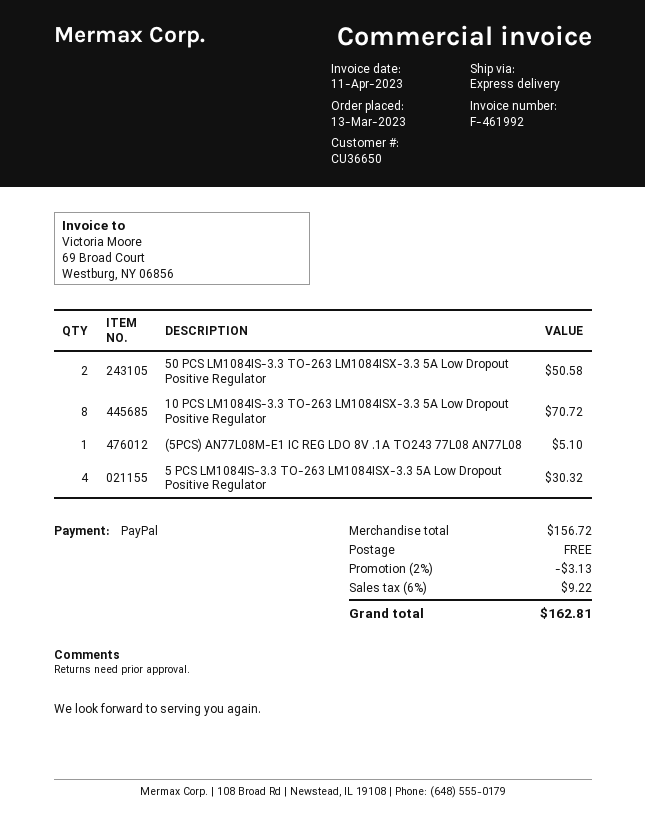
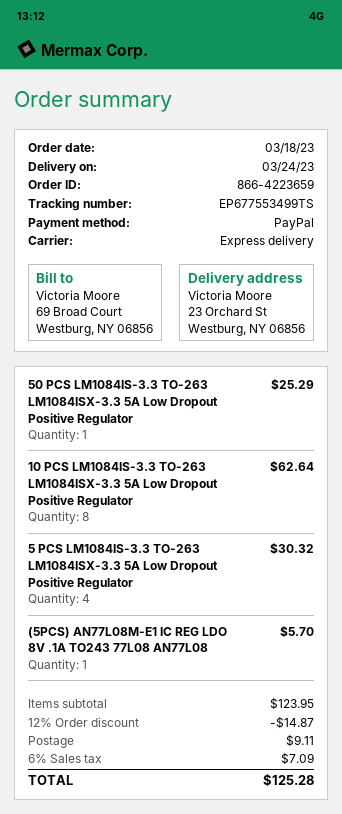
order date: 2023-03-13 -> 2023-03-18
50 PCS LM1084IS-3.3 TO-263 LM1084ISX-3.3 5A Low Dropout Positive Regulator: 2 for 50.58 -> 1 for 25.29
10 PCS LM1084IS-3.3 TO-263 LM1084ISX-3.3 5A Low Dropout Positive Regulator: 8 for 70.72 -> 8 for 62.64
(5PCS) AN77L08M-E1 IC REG LDO 8V .1A TO243 77L08 AN77L08: 1 for 5.10 -> 1 for 5.70
subtotal: 156.72 -> 123.95
discount: 2% = 3.13 -> 12% = 14.87
shipping: 0.00 -> 9.11
tax: 6% = 9.22 -> 6% = 7.09
total: 162.81 -> 125.28

